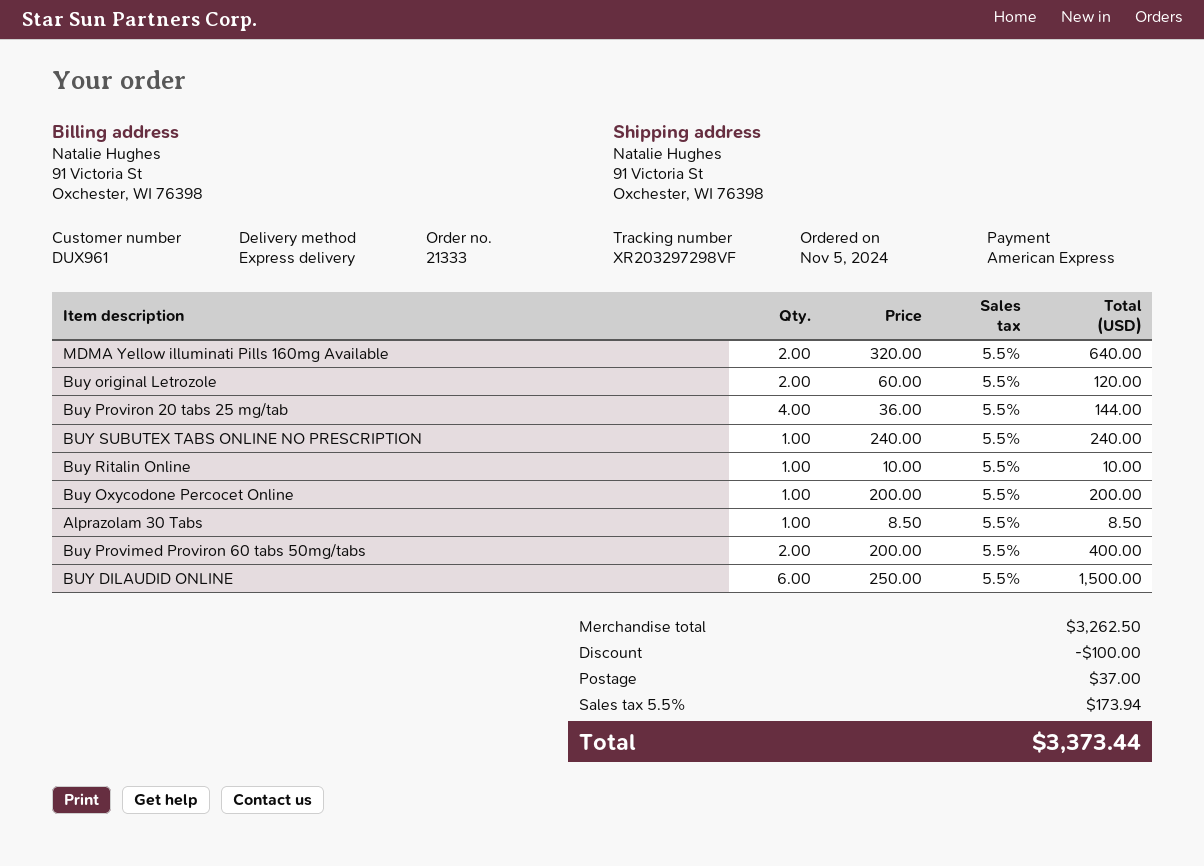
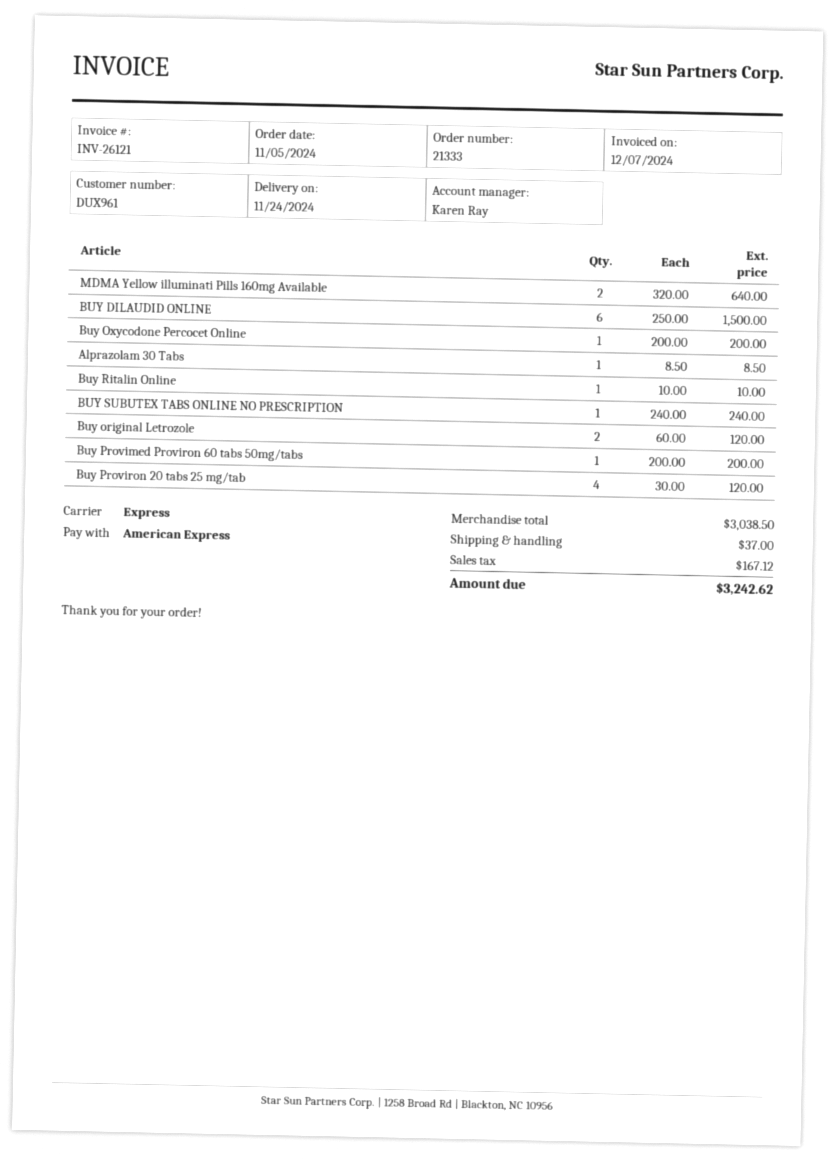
Buy Proviron 20 tabs 25 mg/tab: 4 x 36.00 = 144.00 -> 4 x 30.00 = 120.00
Buy Provimed Proviron 60 tabs 50mg/tabs: 2 x 200.00 = 400.00 -> 1 x 200.00 = 200.00
subtotal: 3262.50 -> 3038.50
discount: 100.00 -> none
tax: 173.94 -> 167.12
total: 3373.44 -> 3242.62

